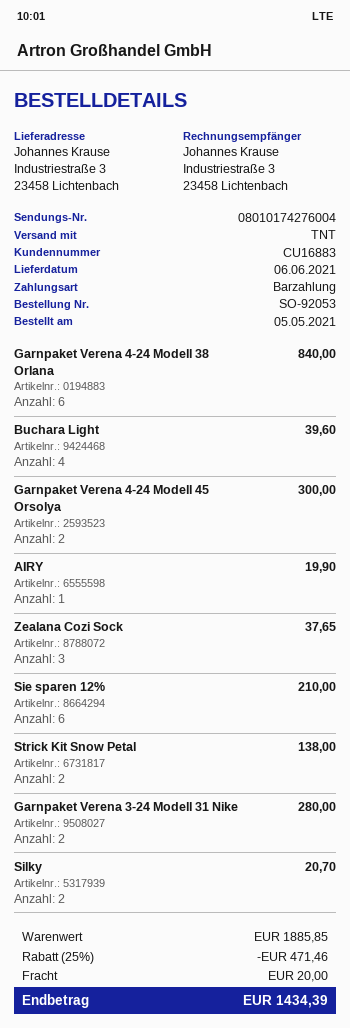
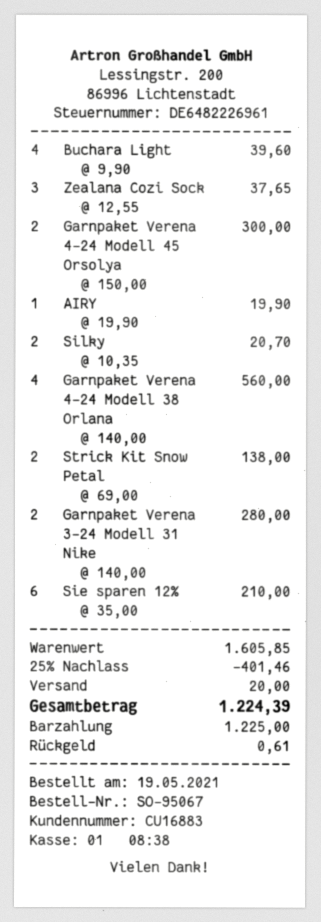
order number: SO-92053 -> SO-95067
order date: 2021-05-05 -> 2021-05-19
Garnpaket Verena 4-24 Modell 38 Orlana: 6 for 840.00 -> 4 for 560.00
subtotal: 1885.85 -> 1605.85
discount: 25% = 471.46 -> 25% = 401.46
total: 1434.39 -> 1224.39

